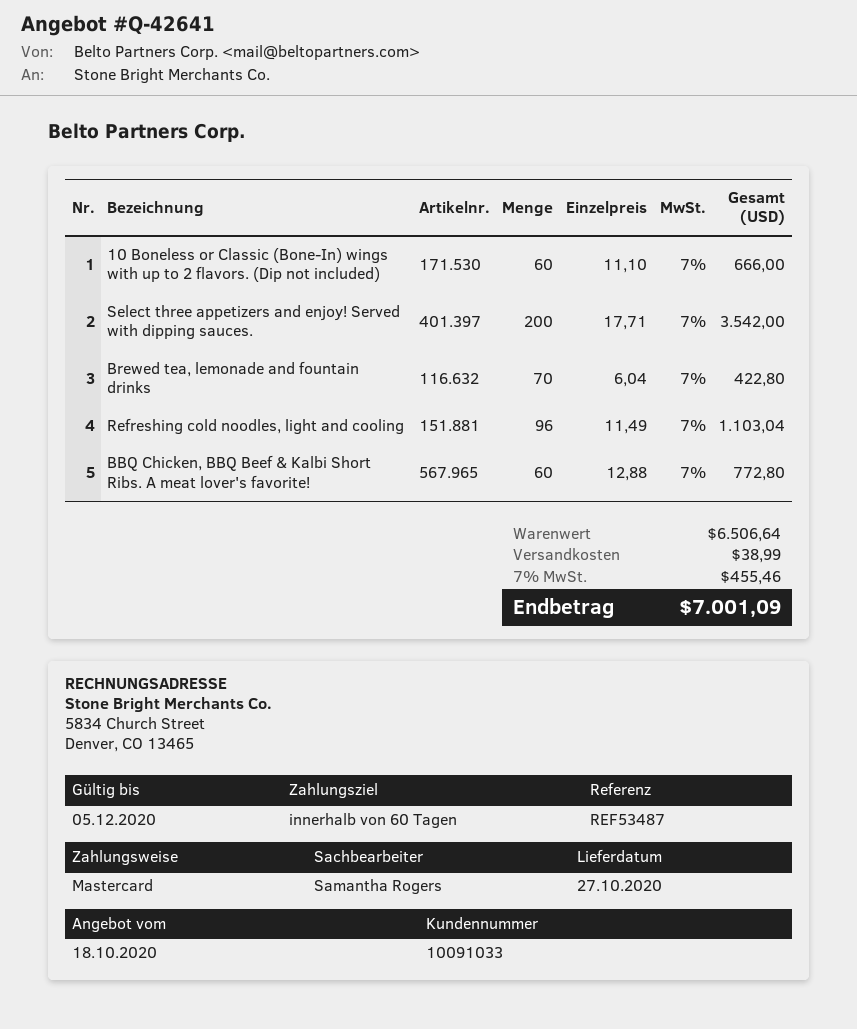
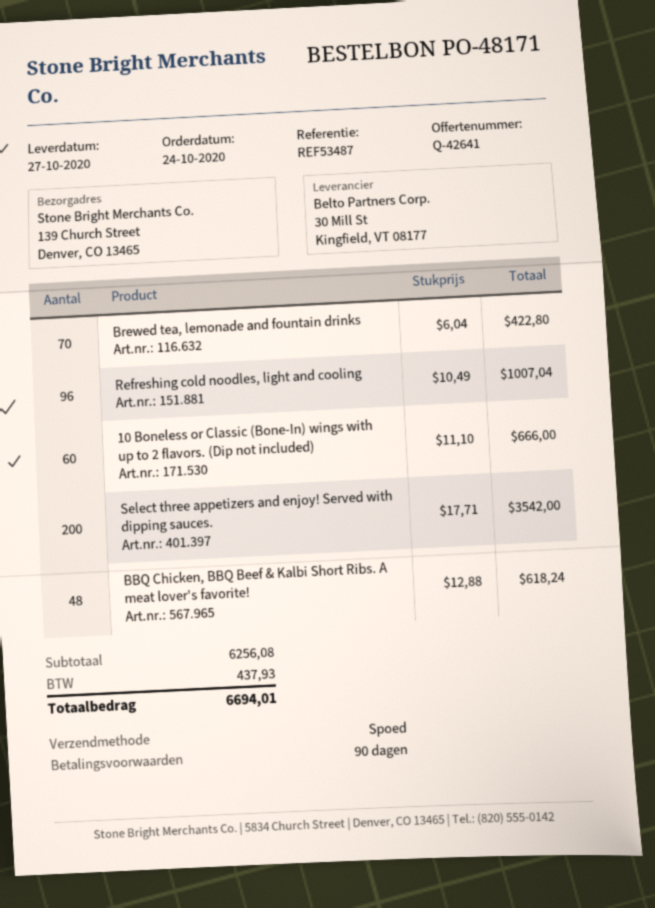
payment terms: 60 days -> 90 days
Refreshing cold noodles, light and cooling: 96 x 11.49 = 1103.04 -> 96 x 10.49 = 1007.04
BBQ Chicken, BBQ Beef & Kalbi Short Ribs. A meat lover's favorite!: 60 x 12.88 = 772.80 -> 48 x 12.88 = 618.24
subtotal: 6506.64 -> 6256.08
shipping: 38.99 -> none
tax: 455.46 -> 437.93
total: 7001.09 -> 6694.01

